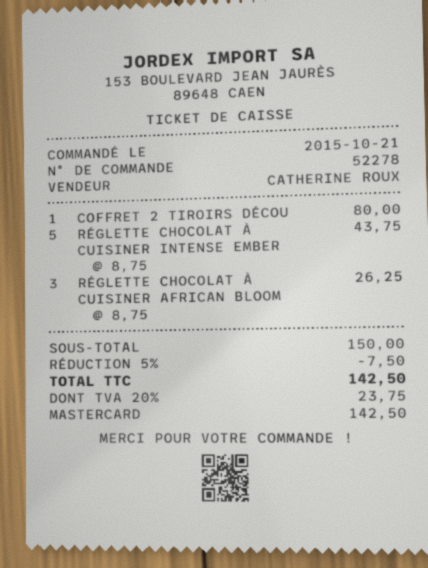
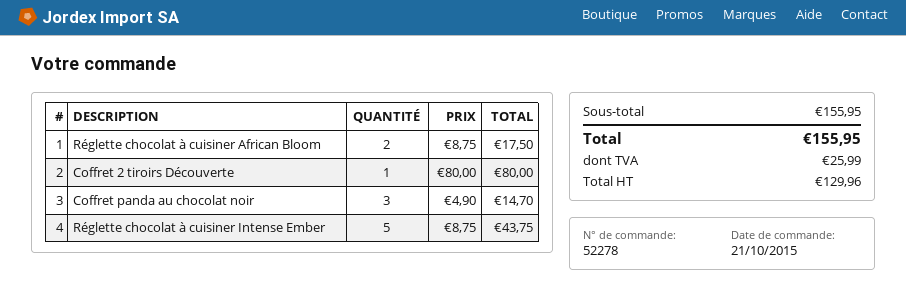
RÉGLETTE CHOCOLAT À CUISINER AFRICAN BLOOM: 3 x 8.75 = 26.25 -> 2 x 8.75 = 17.50
Coffret panda au chocolat noir: none -> 3 x 4.90 = 14.70
subtotal: 150.00 -> 155.95
discount: 5% = 7.50 -> none
tax: 23.75 -> 25.99
total: 142.50 -> 155.95

